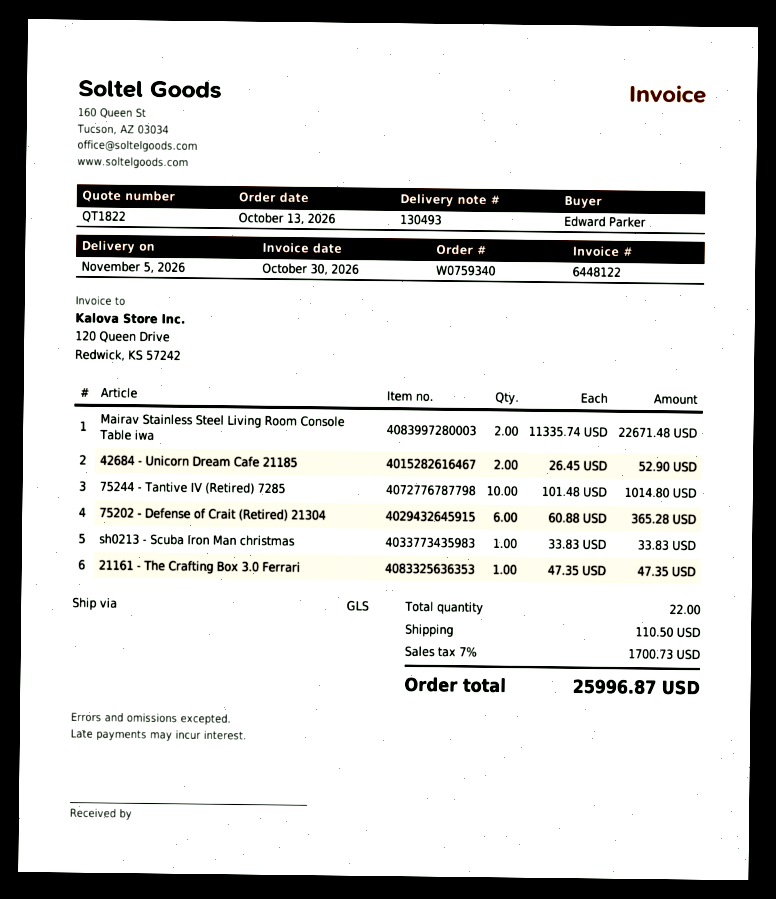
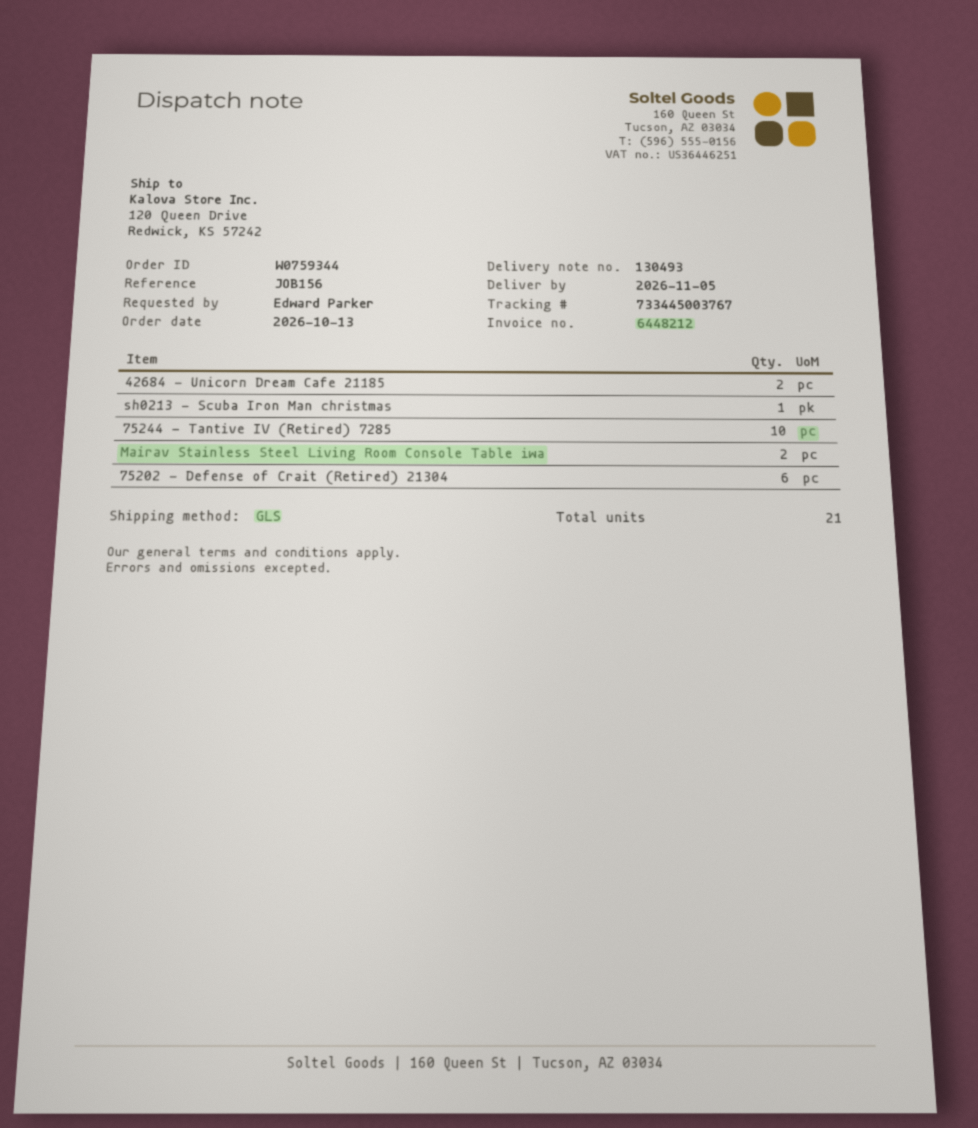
order number: W0759340 -> W0759344
invoice number: 6448122 -> 6448212
21161 - The Crafting Box 3.0 Ferrari: 1 -> none
total quantity: 22 -> 21

